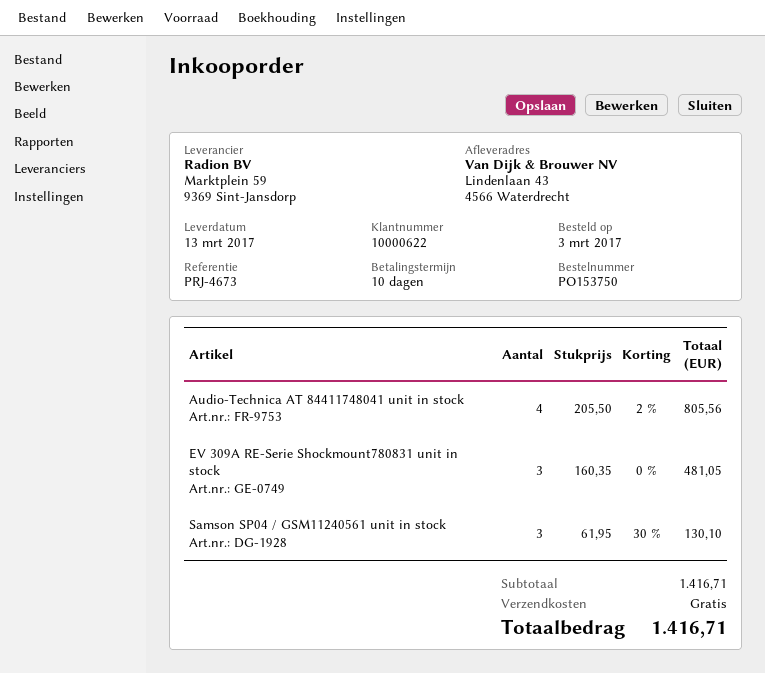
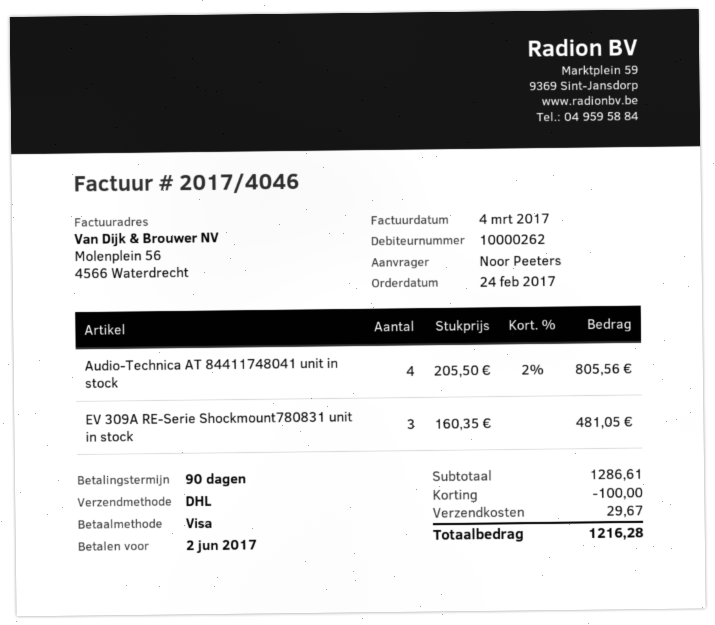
order date: 2017-03-03 -> 2017-02-24
payment terms: 10 days -> 90 days
customer number: 10000622 -> 10000262
Samson SP04 / GSM11240561 unit in stock: 3 x 61.95 - 30% = 130.10 -> none
subtotal: 1416.71 -> 1286.61
discount: none -> 100.00
shipping: 0.00 -> 29.67
total: 1416.71 -> 1216.28

